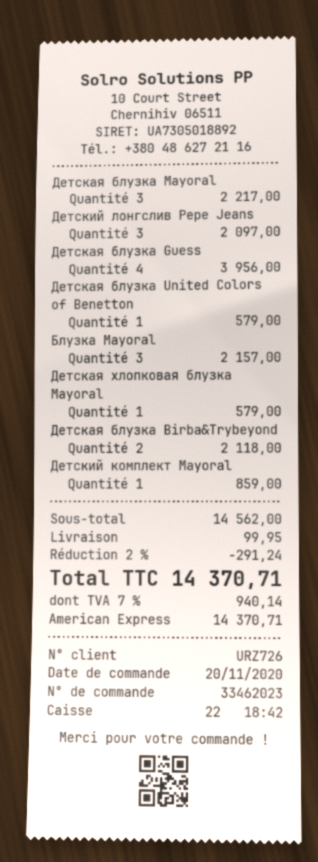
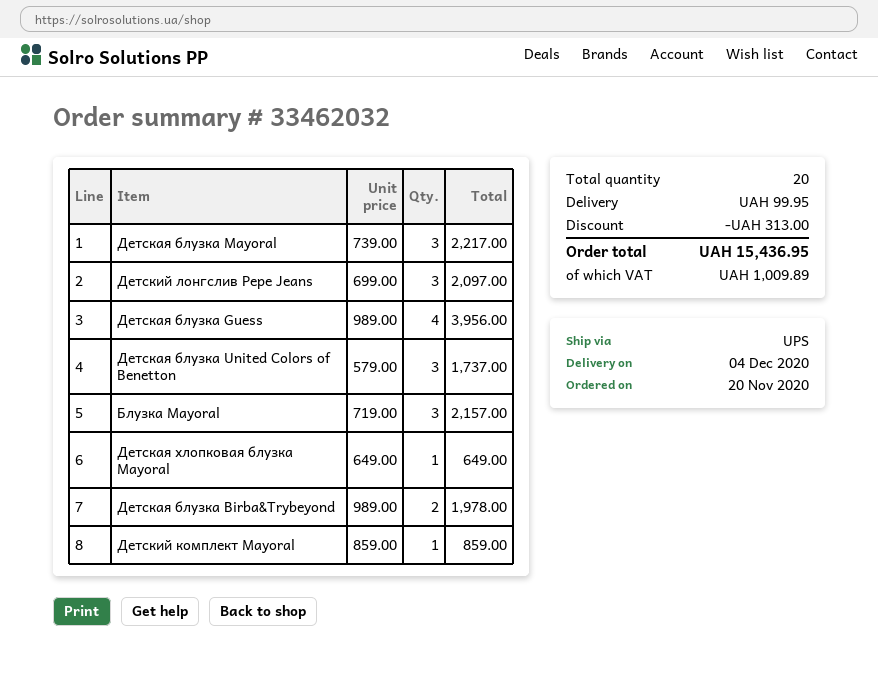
order number: 33462023 -> 33462032
Детская блузка United Colors of Benetton: 1 for 579.00 -> 3 for 1737.00
Детская хлопковая блузка Mayoral: 1 for 579.00 -> 1 for 649.00
Детская блузка Birba&Trybeyond: 2 for 2118.00 -> 2 for 1978.00
discount: 291.24 -> 313.00
tax: 940.14 -> 1009.89
total: 14370.71 -> 15436.95

